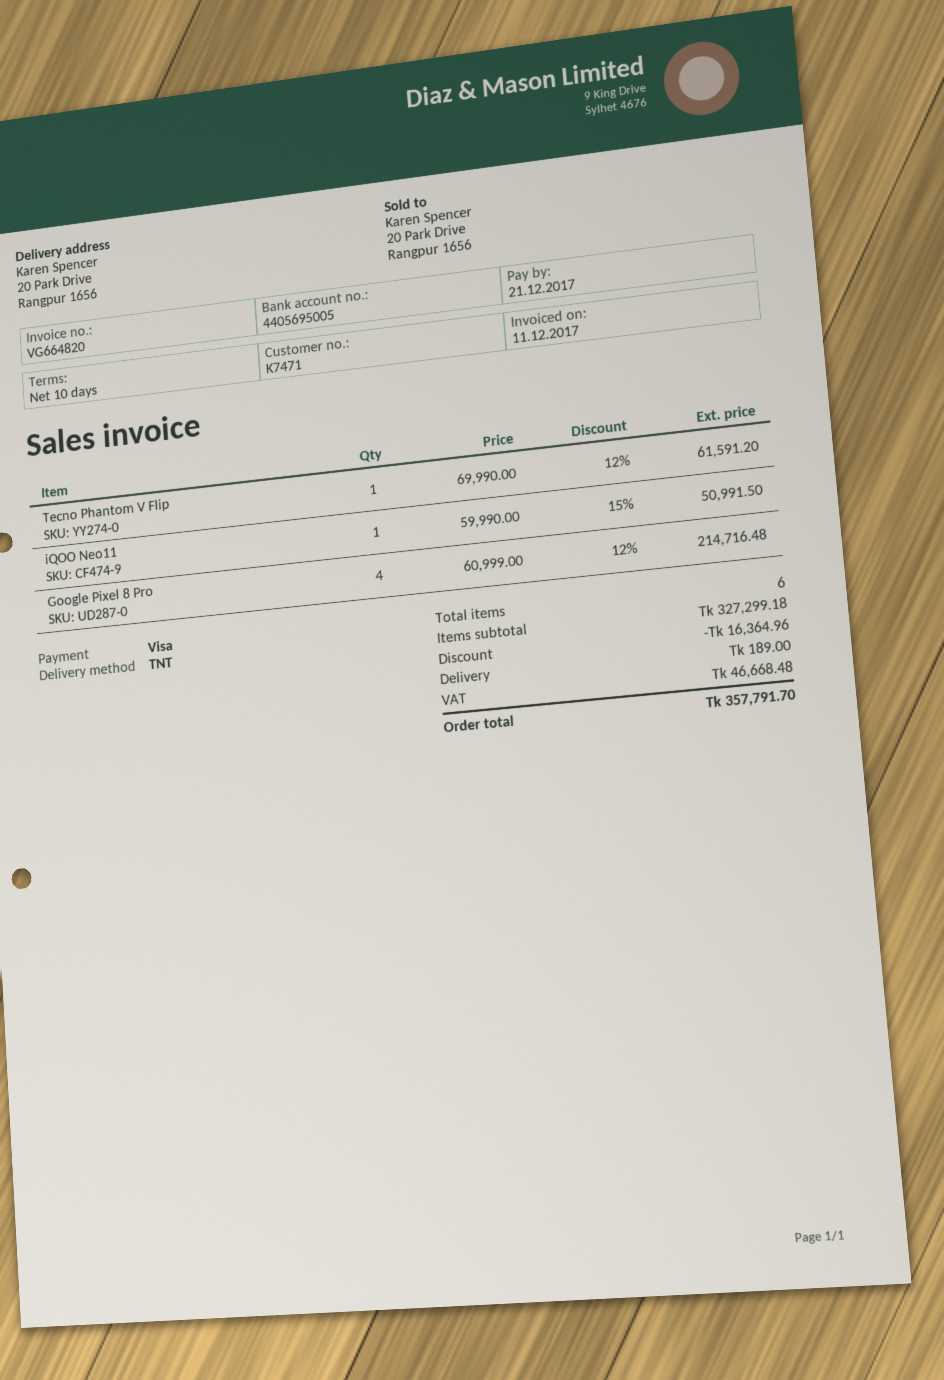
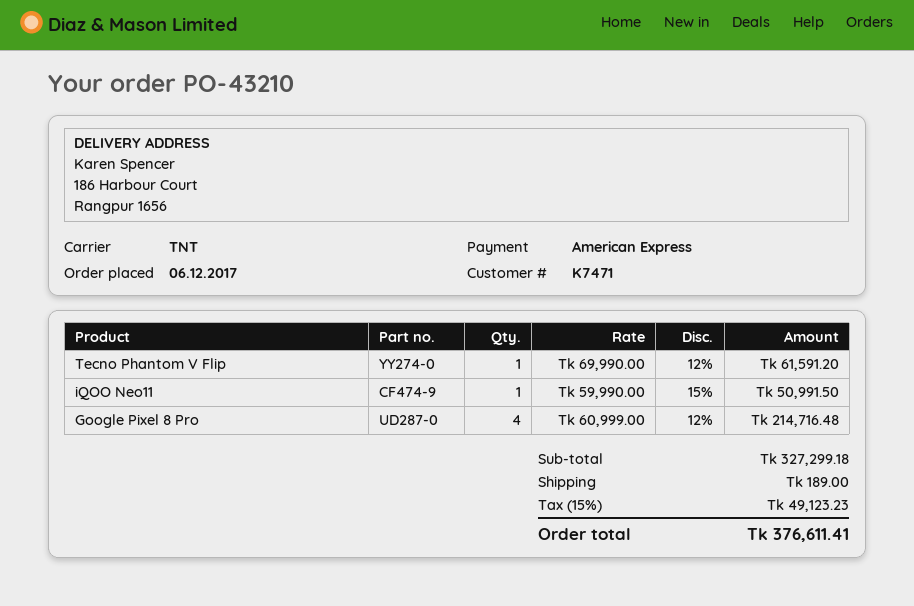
payment method: Visa -> American Express
ship to: 20 Park Drive, Rangpur 1656 -> 186 Harbour Court, Rangpur 1656
discount: 16364.96 -> none
tax: 46668.48 -> 49123.23
total: 357791.70 -> 376611.41

